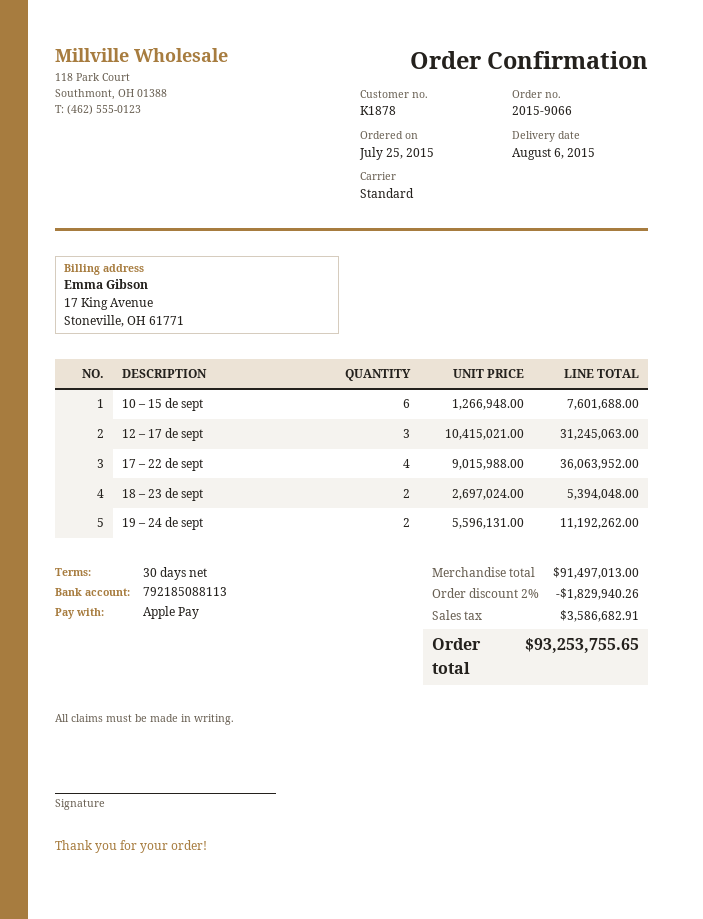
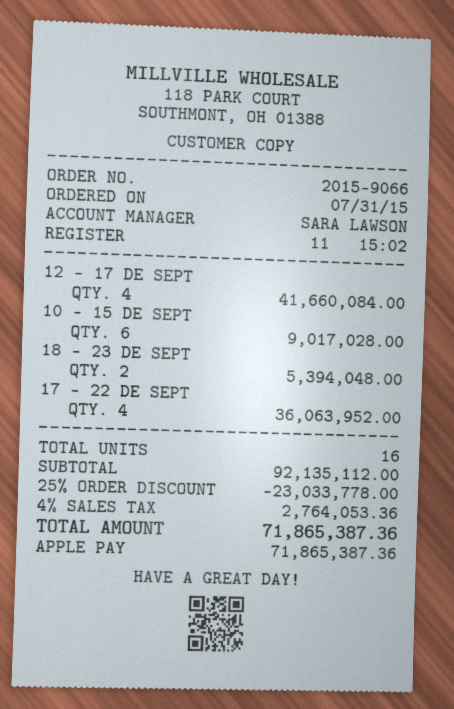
order date: 2015-07-25 -> 2015-07-31
10 – 15 de sept: 6 for 7601688.00 -> 6 for 9017028.00
12 – 17 de sept: 3 for 31245063.00 -> 4 for 41660084.00
19 – 24 de sept: 2 for 11192262.00 -> none
subtotal: 91497013.00 -> 92135112.00
discount: 2% = 1829940.26 -> 25% = 23033778.00
tax: 3586682.91 -> 2764053.36
total: 93253755.65 -> 71865387.36

